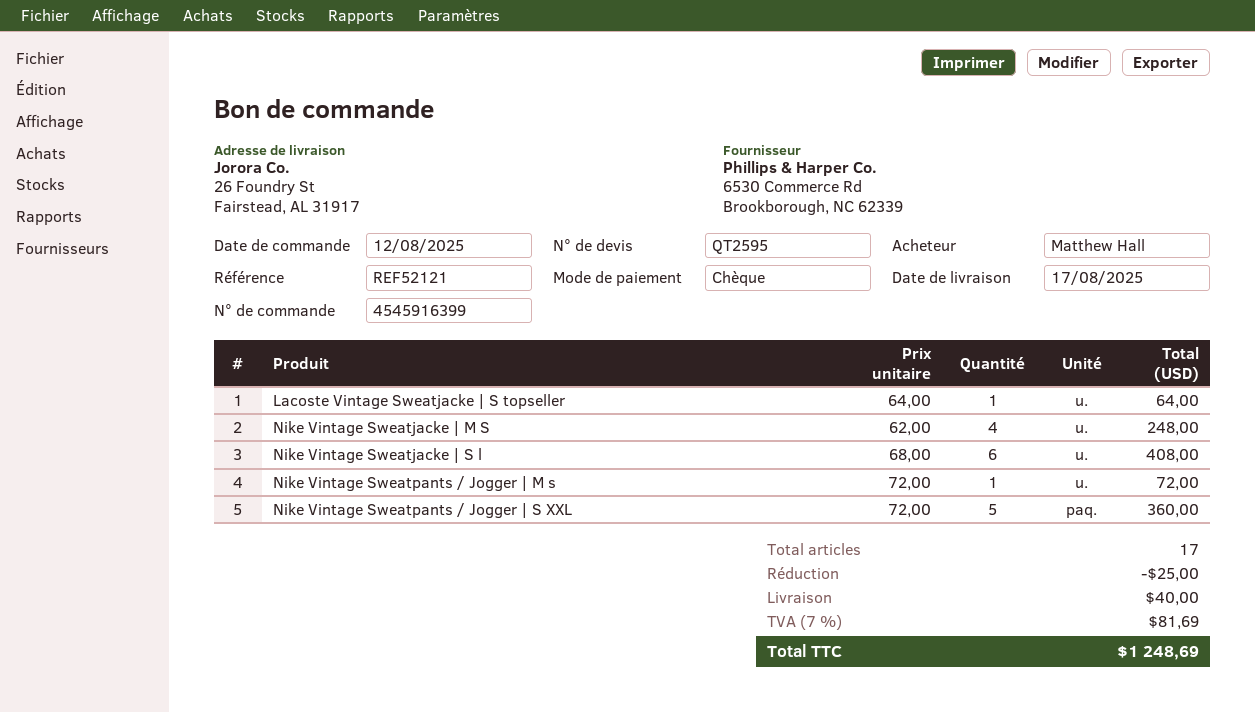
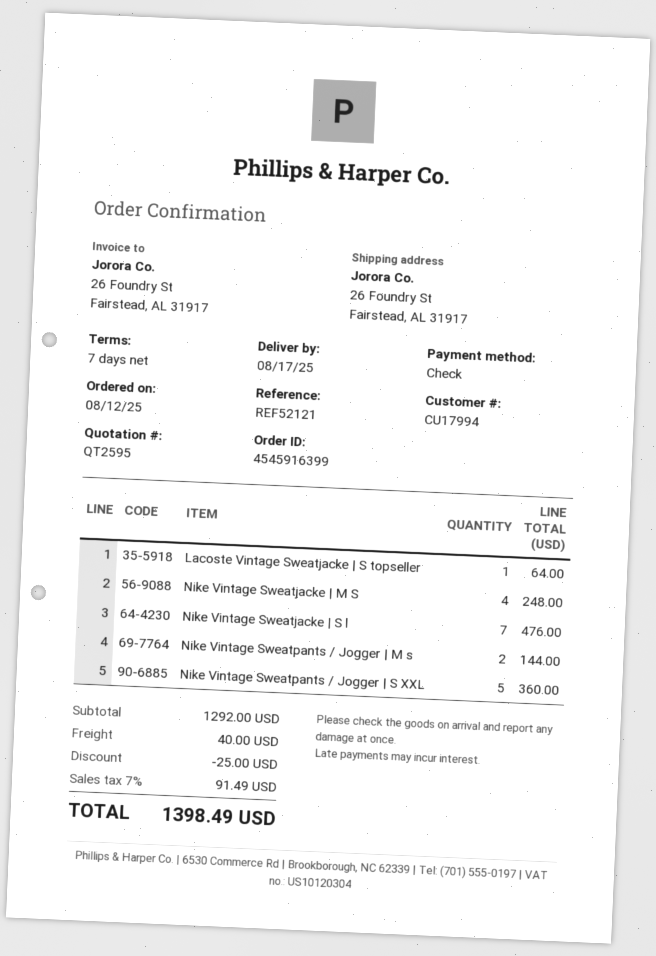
Nike Vintage Sweatjacke | S l: 6 for 408.00 -> 7 for 476.00
Nike Vintage Sweatpants / Jogger | M s: 1 for 72.00 -> 2 for 144.00
tax: 7% = 81.69 -> 7% = 91.49
total: 1248.69 -> 1398.49

